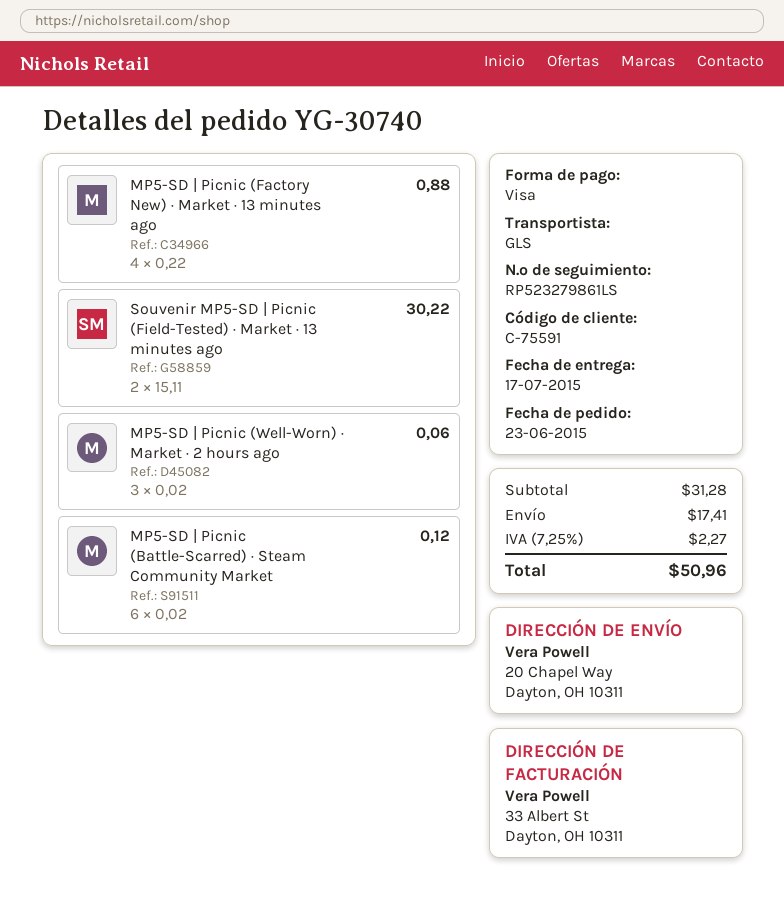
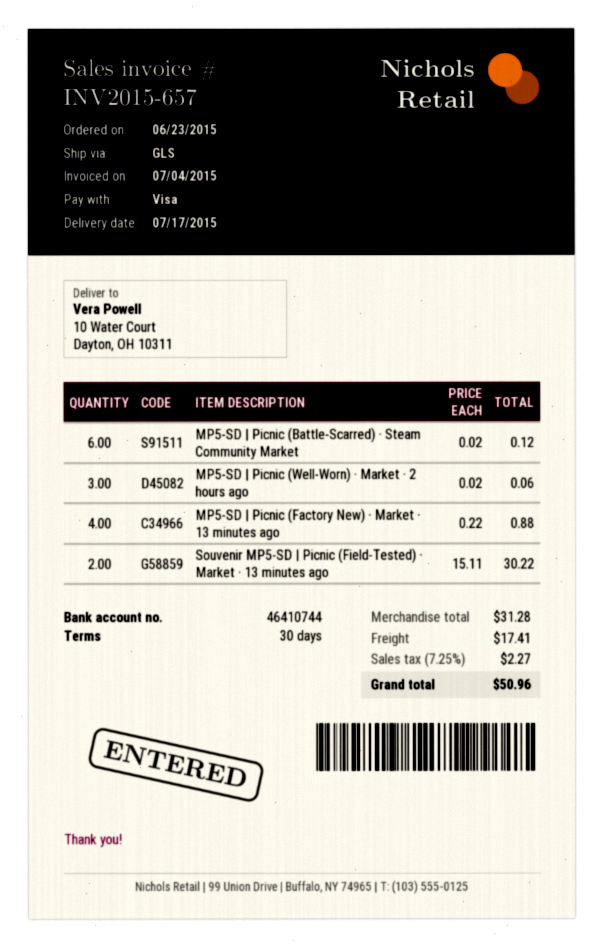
ship to: 20 Chapel Way, Dayton, OH 10311 -> 10 Water Court, Dayton, OH 10311

